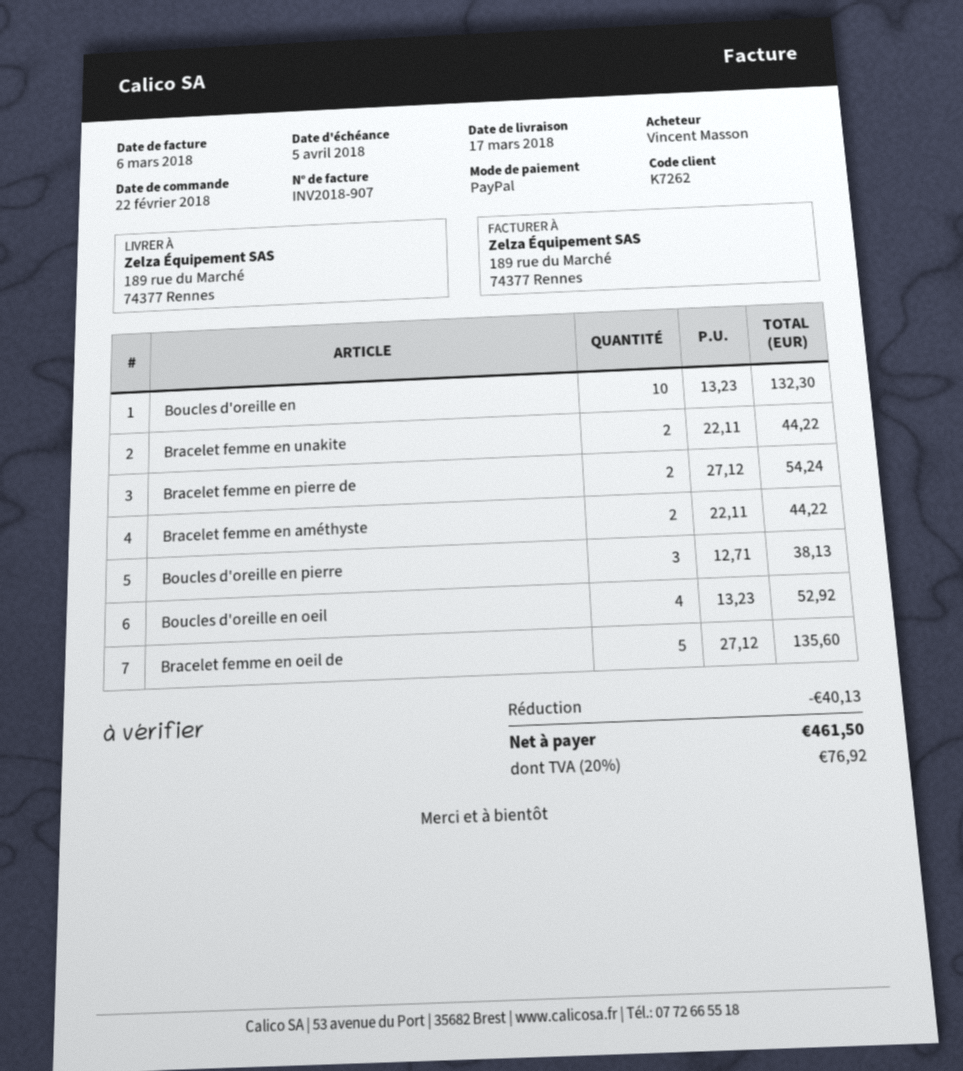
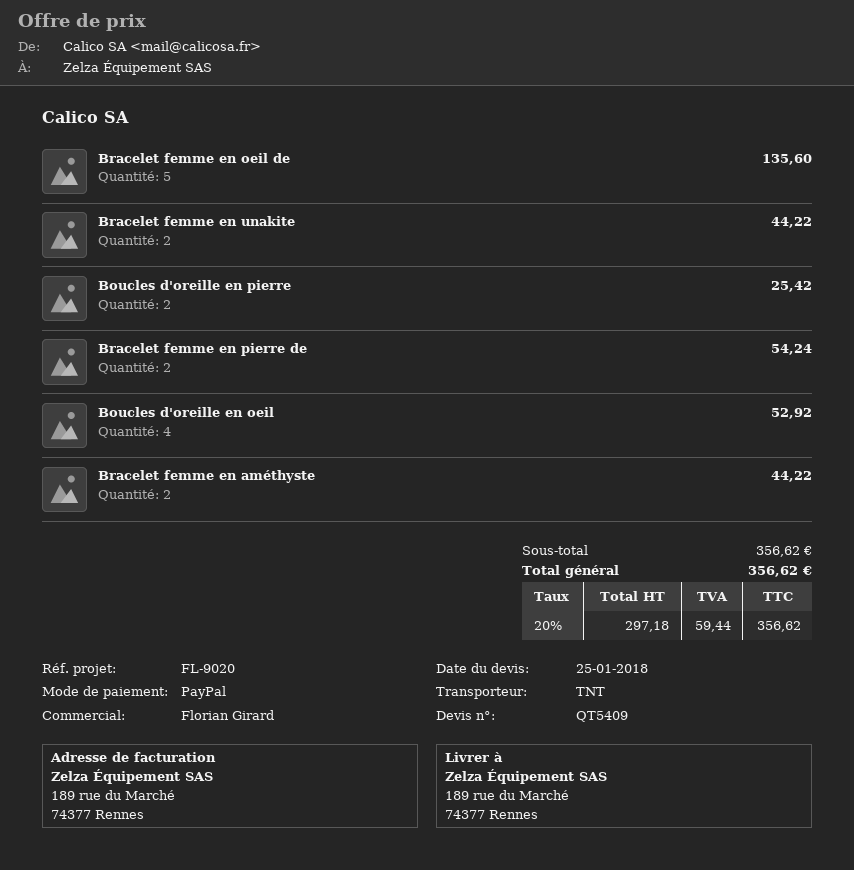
Boucles d'oreille en: 10 for 132.30 -> none
Boucles d'oreille en pierre: 3 for 38.13 -> 2 for 25.42
discount: 40.13 -> none
tax: 20% = 76.92 -> 20% = 59.44
total: 461.50 -> 356.62

